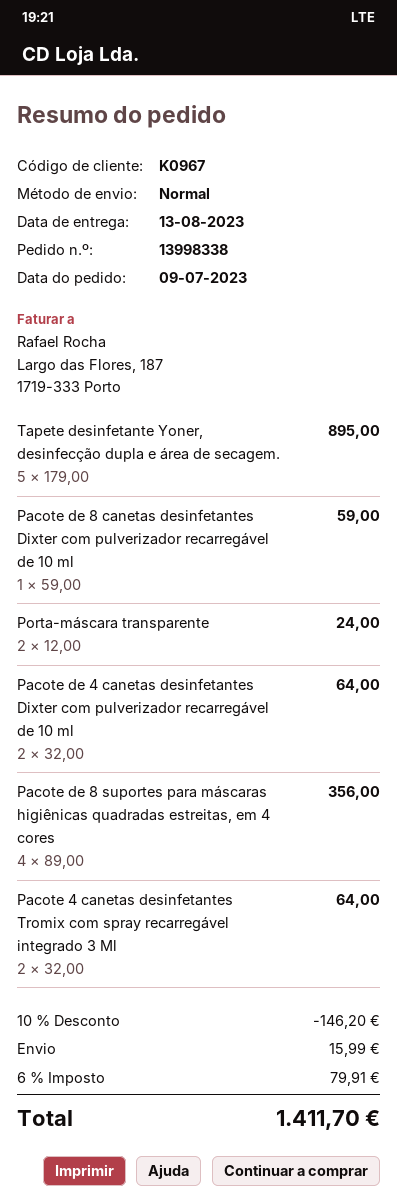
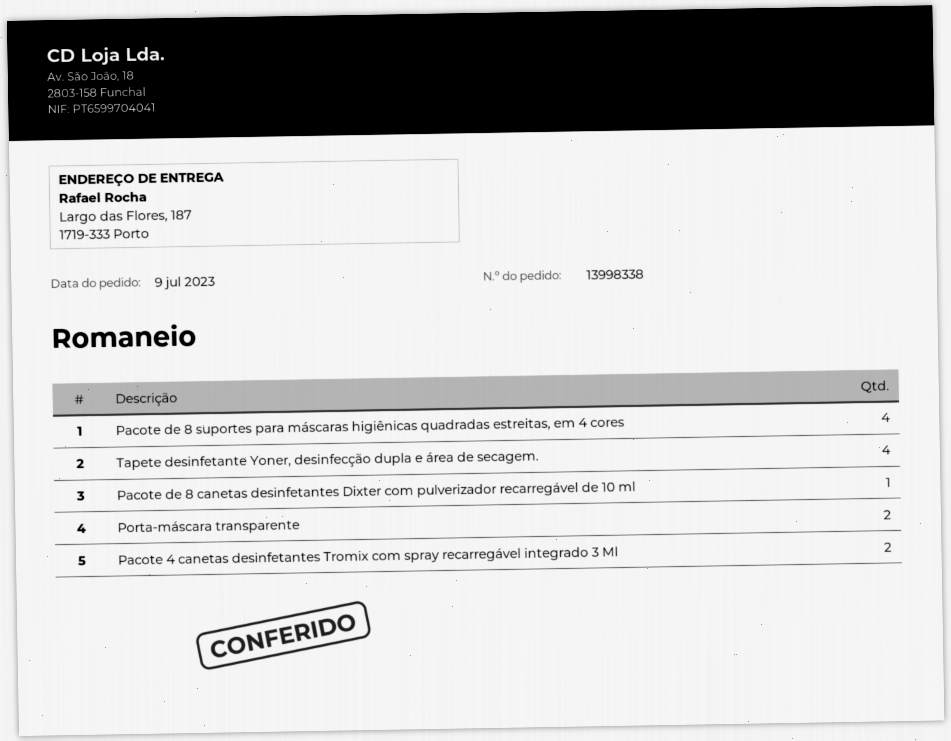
Tapete desinfetante Yoner, desinfecção dupla e área de secagem.: 5 -> 4
Pacote de 4 canetas desinfetantes Dixter com pulverizador recarregável de 10 ml: 2 -> none

